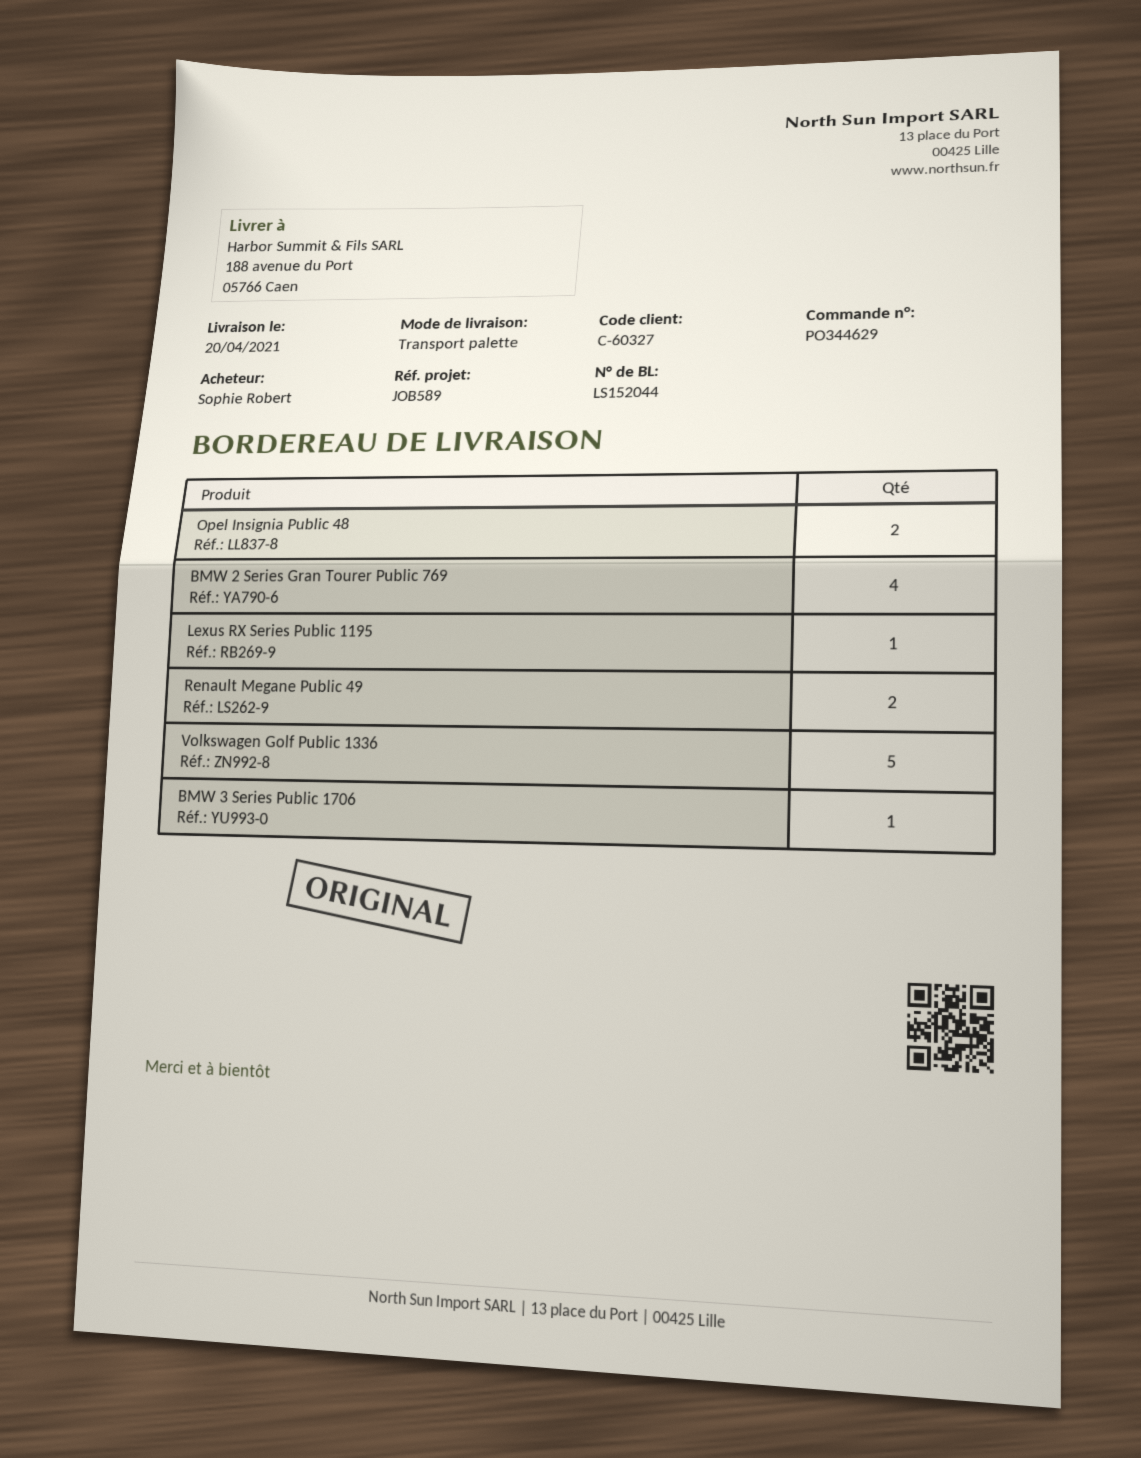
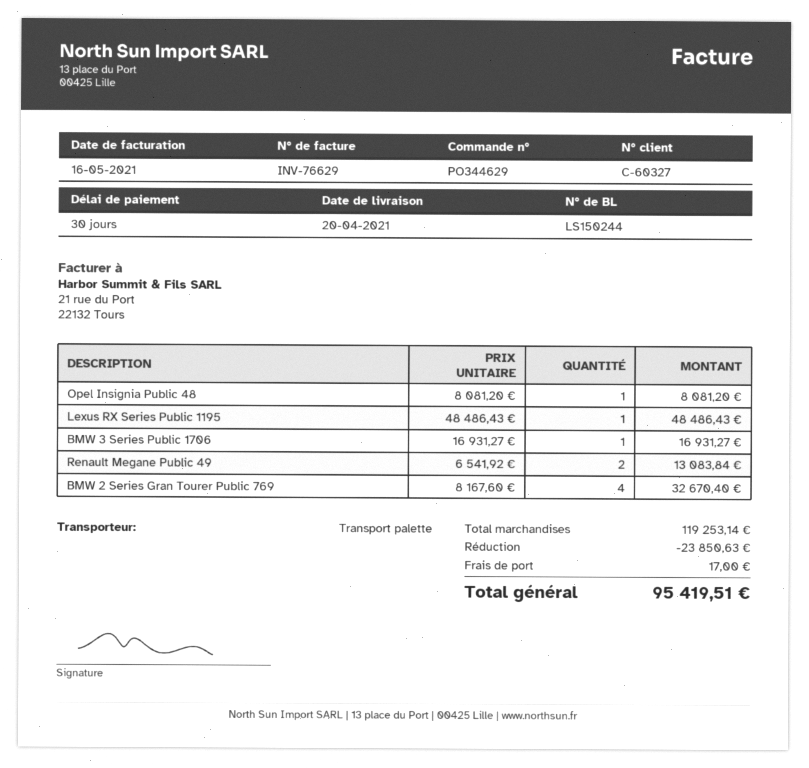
delivery note number: LS152044 -> LS150244
Opel Insignia Public 48: 2 -> 1
Volkswagen Golf Public 1336: 5 -> none

